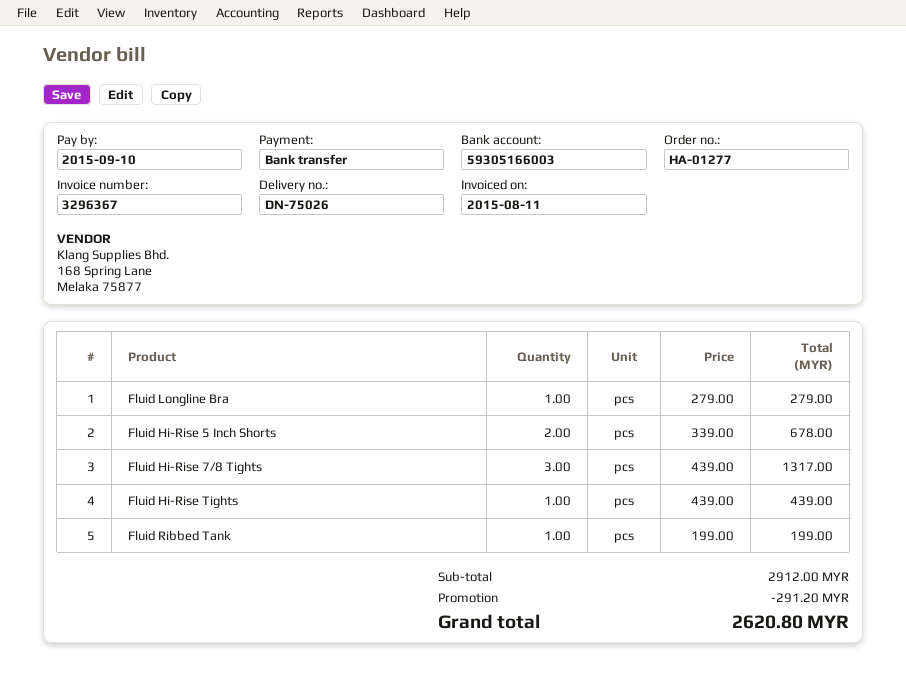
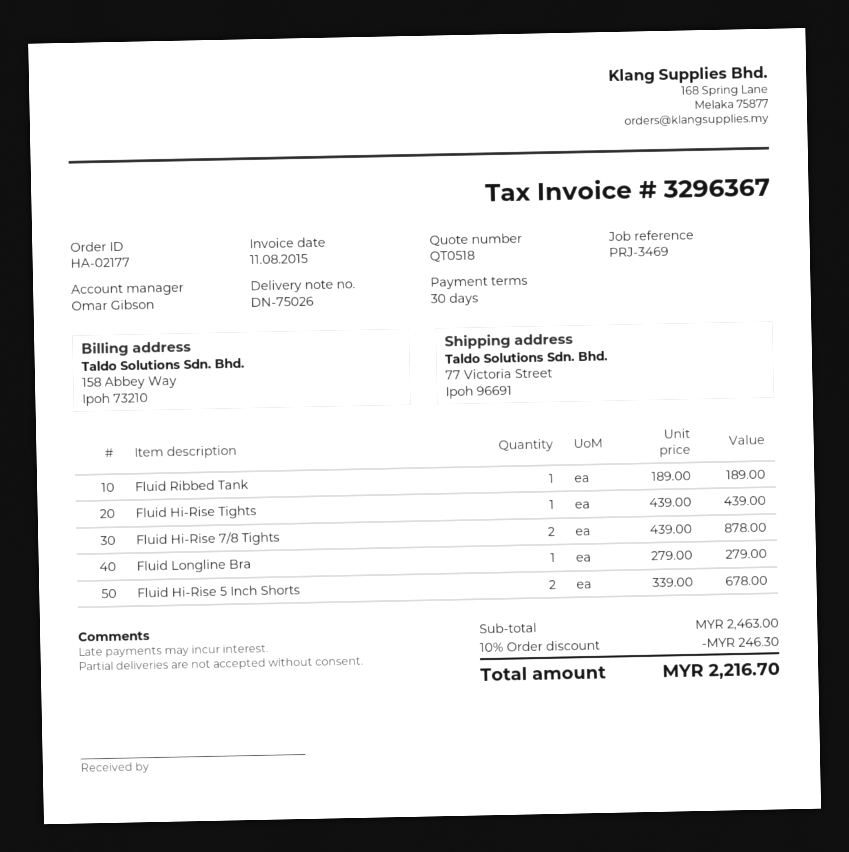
order number: HA-01277 -> HA-02177
Fluid Hi-Rise 7/8 Tights: 3 x 439.00 = 1317.00 -> 2 x 439.00 = 878.00
Fluid Ribbed Tank: 1 x 199.00 = 199.00 -> 1 x 189.00 = 189.00
subtotal: 2912.00 -> 2463.00
discount: 291.20 -> 246.30
total: 2620.80 -> 2216.70

